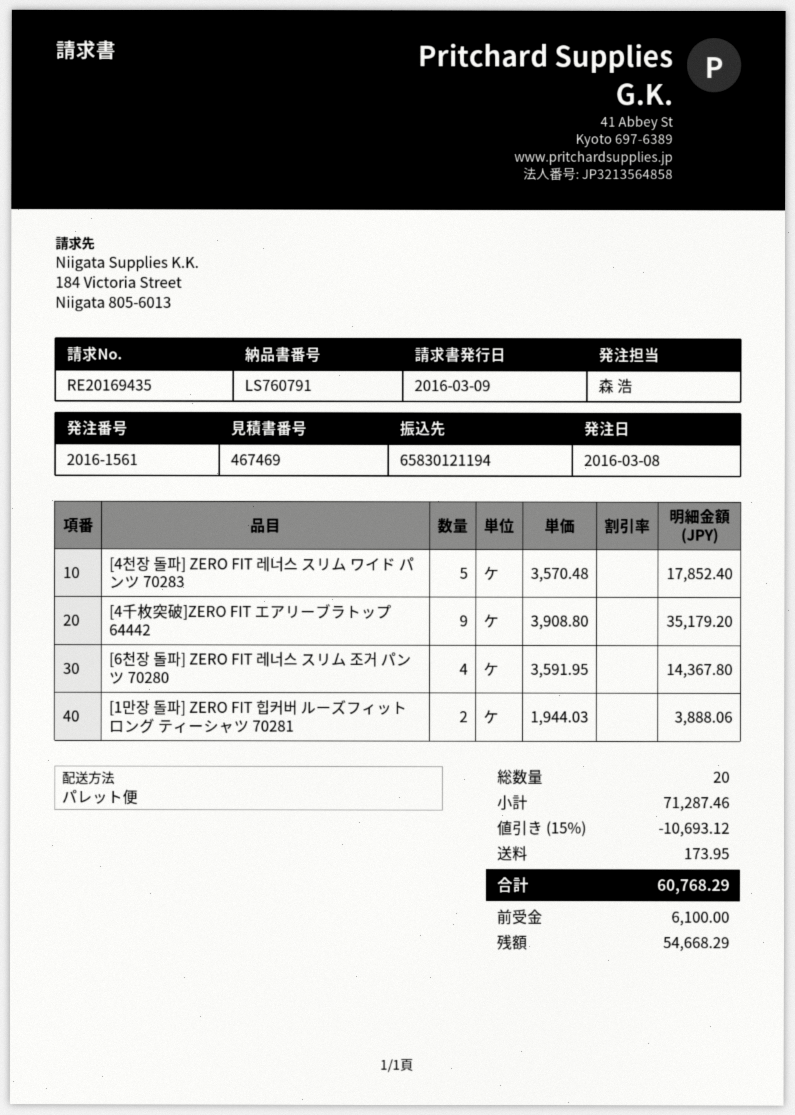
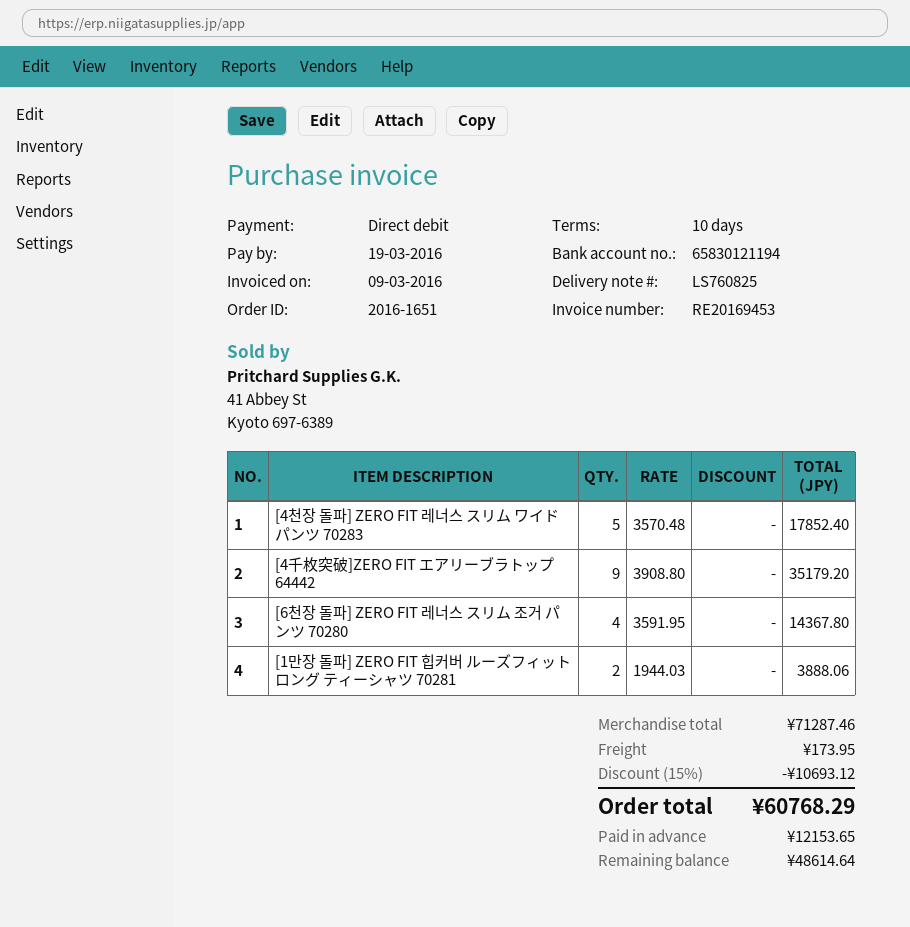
order number: 2016-1561 -> 2016-1651
delivery note number: LS760791 -> LS760825
invoice number: RE20169435 -> RE20169453
deposit: 6100.00 -> 12153.65
balance: 54668.29 -> 48614.64

